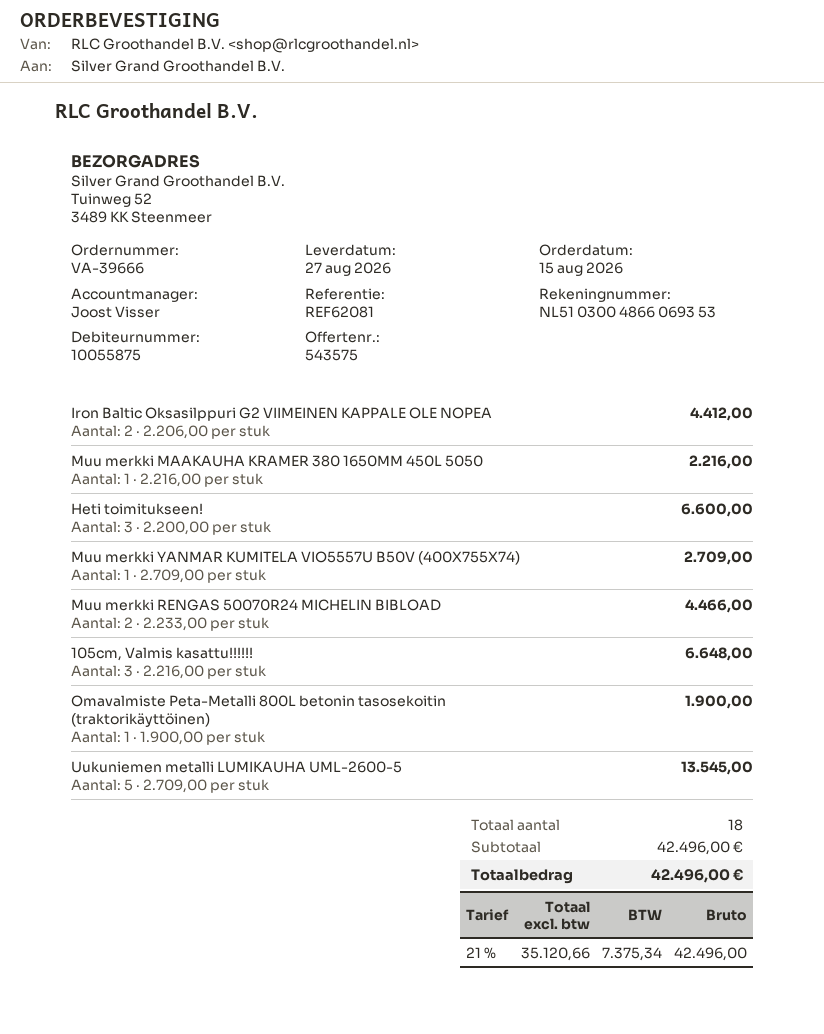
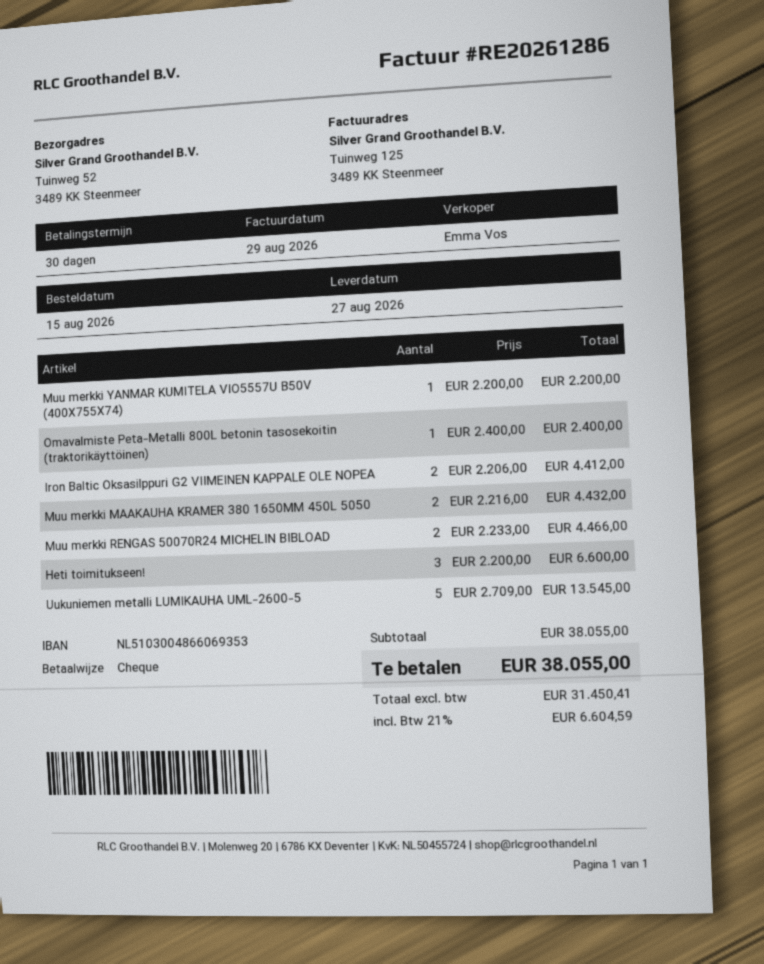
sales rep: Joost Visser -> Emma Vos
Muu merkki MAAKAUHA KRAMER 380 1650MM 450L 5050: 1 x 2216.00 = 2216.00 -> 2 x 2216.00 = 4432.00
Muu merkki YANMAR KUMITELA VIO5557U B50V (400X755X74): 1 x 2709.00 = 2709.00 -> 1 x 2200.00 = 2200.00
105cm, Valmis kasattu!!!!!!: 3 x 2216.00 = 6648.00 -> none
Omavalmiste Peta-Metalli 800L betonin tasosekoitin (traktorikäyttöinen): 1 x 1900.00 = 1900.00 -> 1 x 2400.00 = 2400.00
subtotal: 42496.00 -> 38055.00
net: 35120.66 -> 31450.41
tax: 21% = 7375.34 -> 21% = 6604.59
total: 42496.00 -> 38055.00

